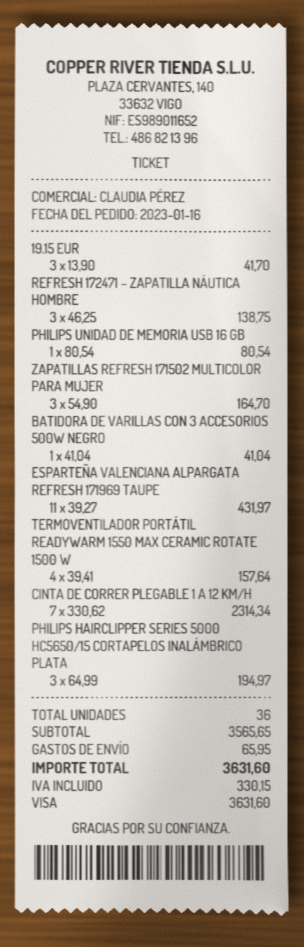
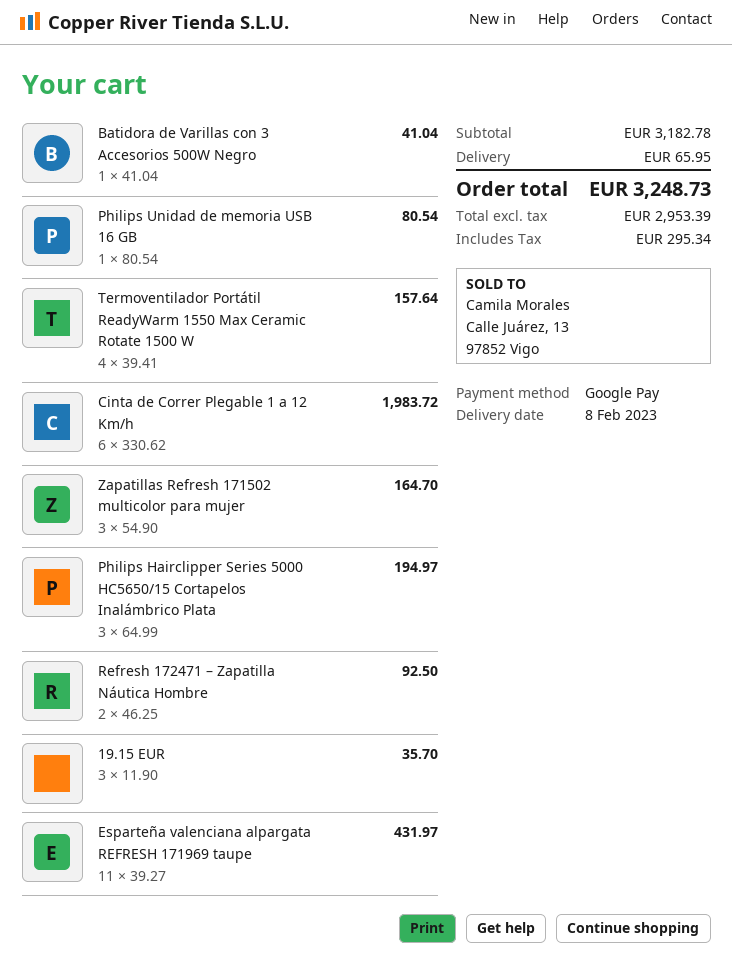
payment method: Visa -> Google Pay
19.15 EUR: 3 x 13.90 = 41.70 -> 3 x 11.90 = 35.70
REFRESH 172471 – ZAPATILLA NÁUTICA HOMBRE: 3 x 46.25 = 138.75 -> 2 x 46.25 = 92.50
CINTA DE CORRER PLEGABLE 1 A 12 KM/H: 7 x 330.62 = 2314.34 -> 6 x 330.62 = 1983.72
subtotal: 3565.65 -> 3182.78
tax: 330.15 -> 295.34
total: 3631.60 -> 3248.73

